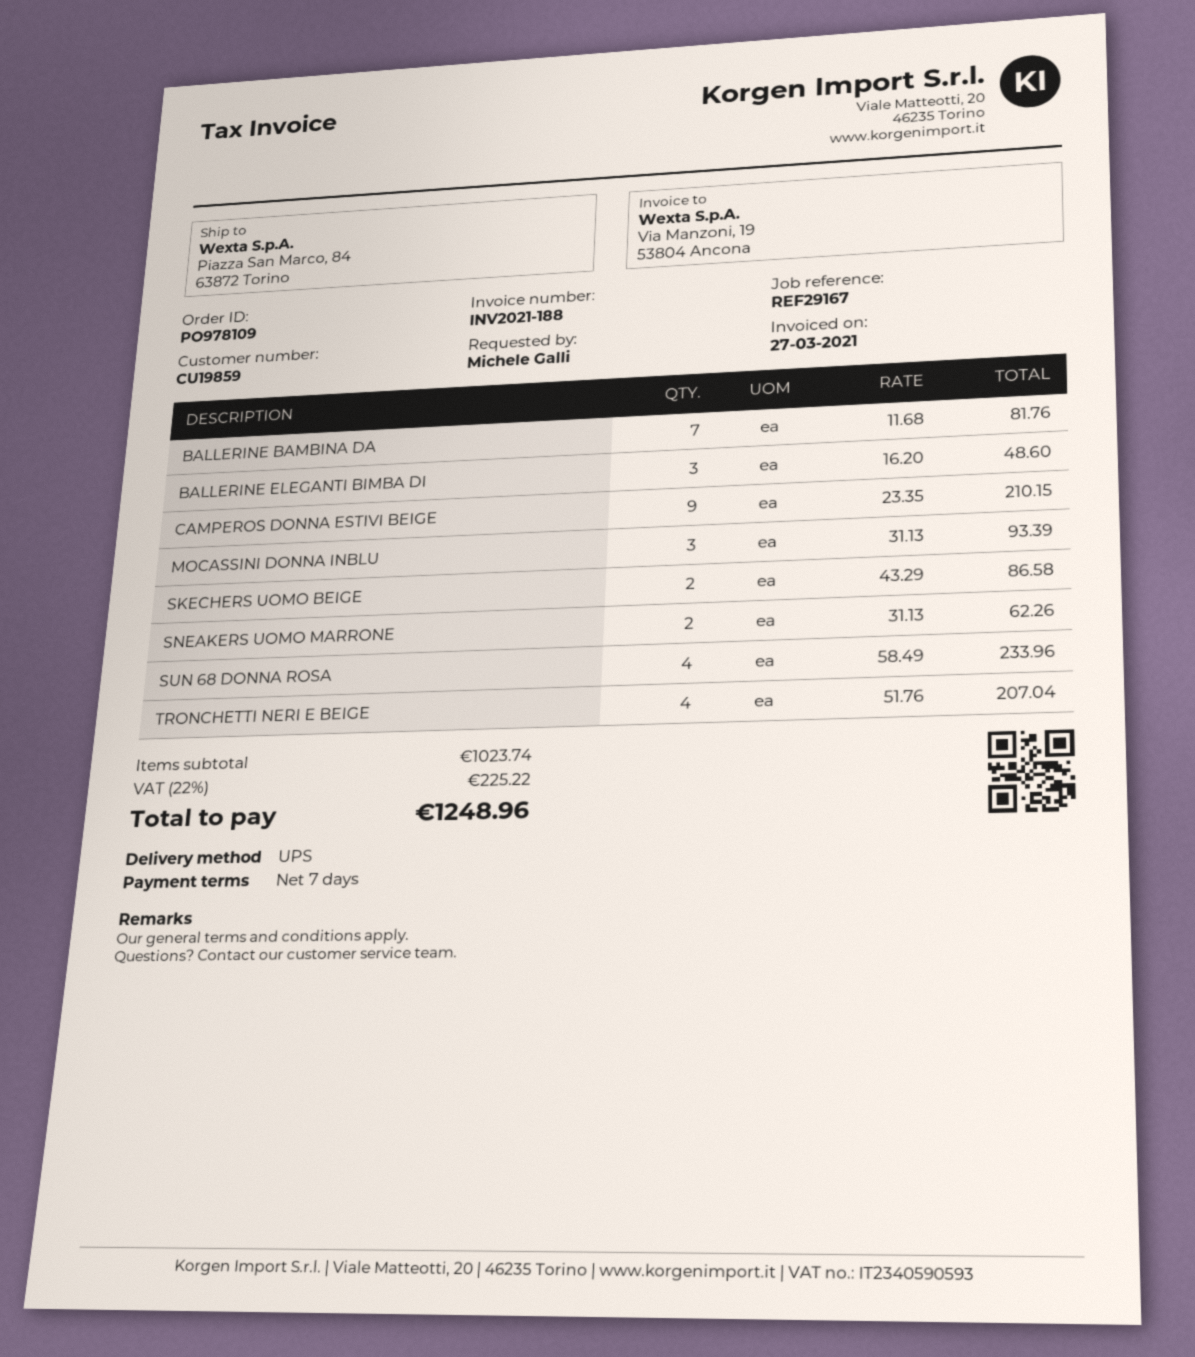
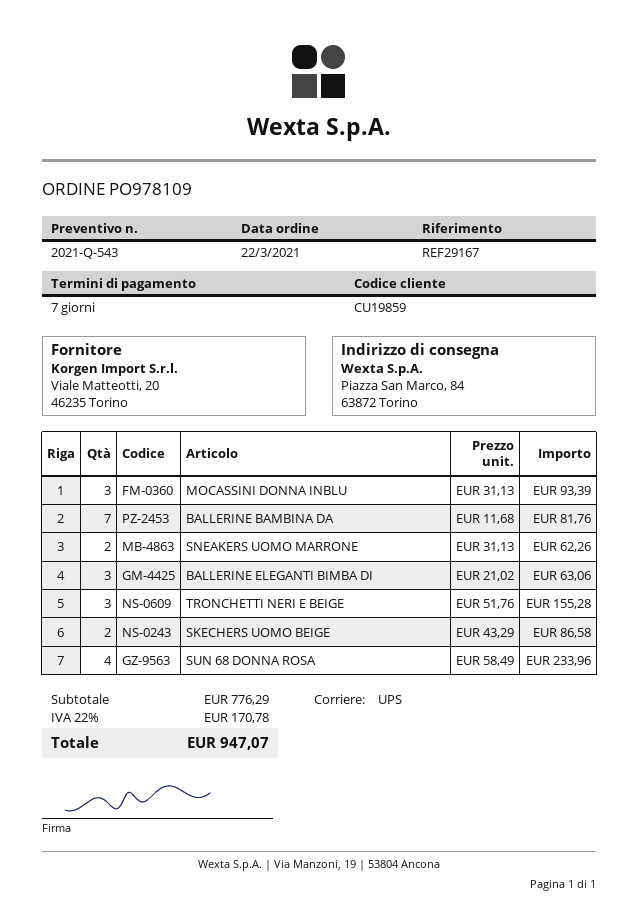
BALLERINE ELEGANTI BIMBA DI: 3 x 16.20 = 48.60 -> 3 x 21.02 = 63.06
CAMPEROS DONNA ESTIVI BEIGE: 9 x 23.35 = 210.15 -> none
TRONCHETTI NERI E BEIGE: 4 x 51.76 = 207.04 -> 3 x 51.76 = 155.28
subtotal: 1023.74 -> 776.29
tax: 22% = 225.22 -> 22% = 170.78
total: 1248.96 -> 947.07

